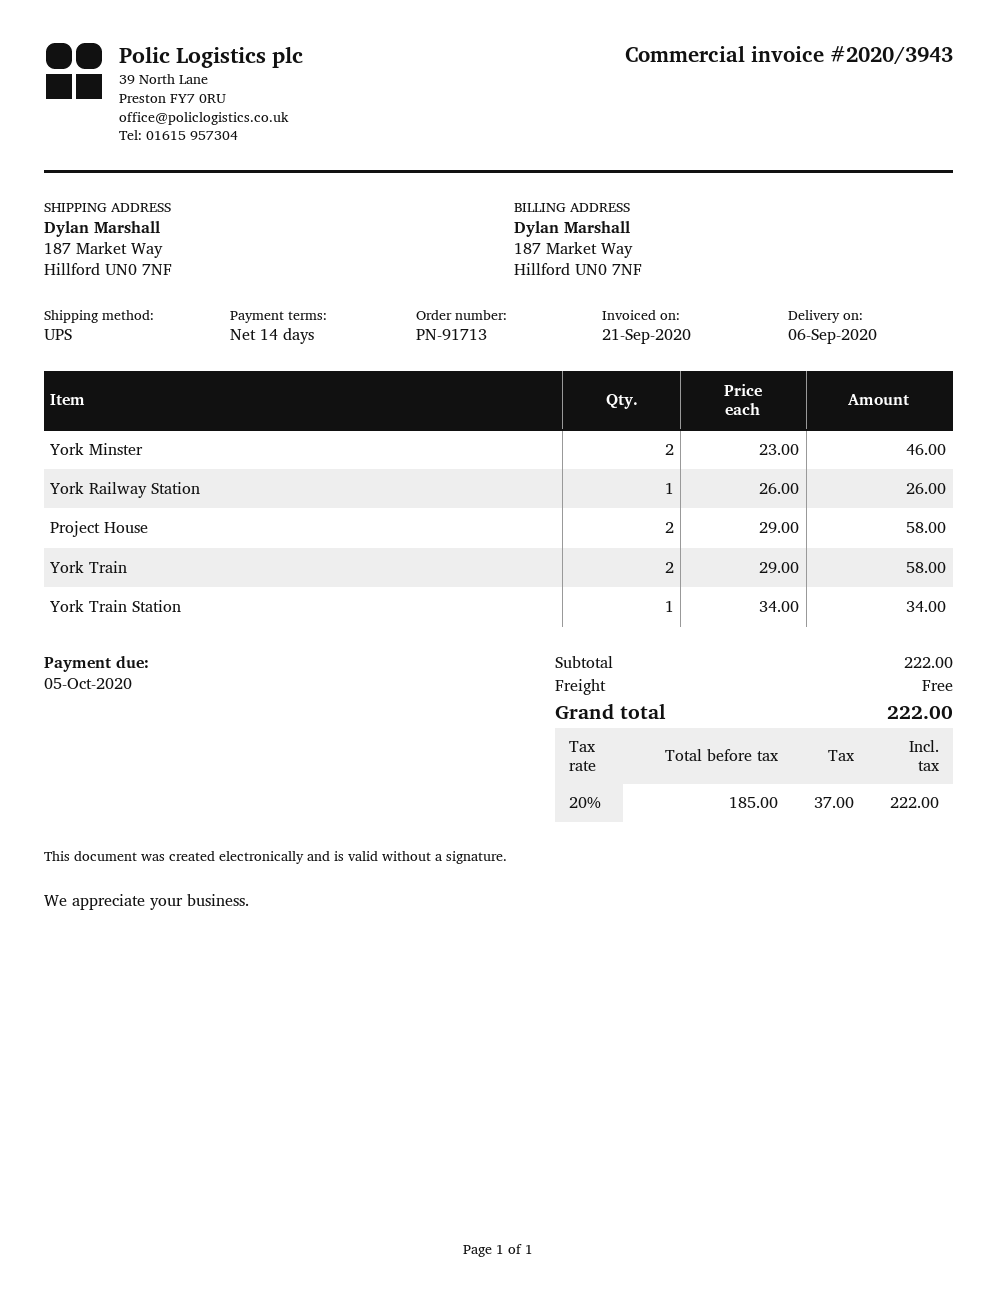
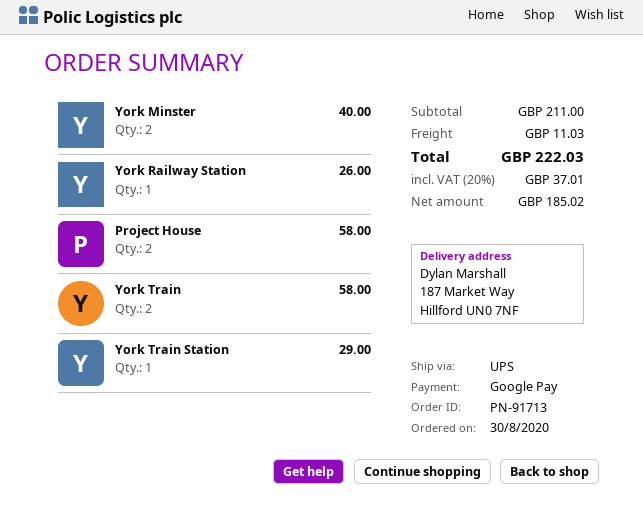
York Minster: 2 for 46.00 -> 2 for 40.00
York Train Station: 1 for 34.00 -> 1 for 29.00
subtotal: 222.00 -> 211.00
shipping: 0.00 -> 11.03
net: 185.00 -> 185.02
tax: 20% = 37.00 -> 20% = 37.01
total: 222.00 -> 222.03

